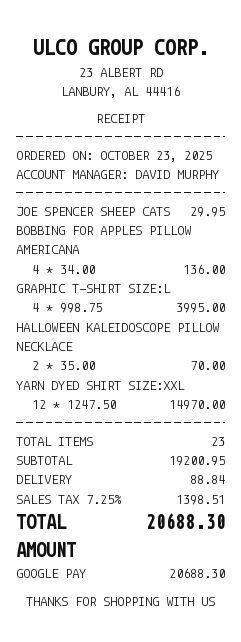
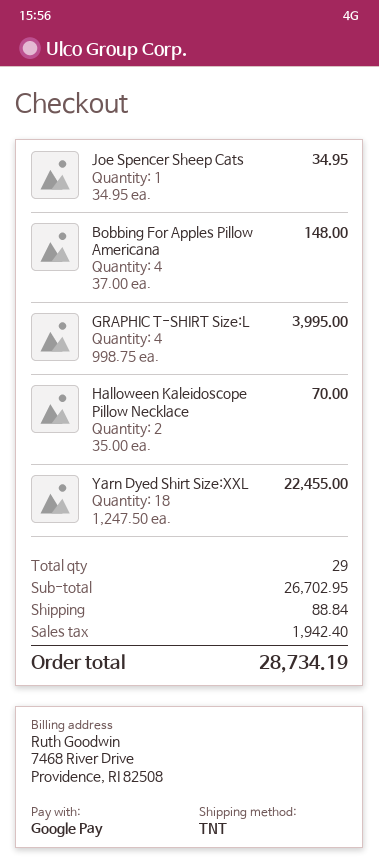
JOE SPENCER SHEEP CATS: 1 x 29.95 = 29.95 -> 1 x 34.95 = 34.95
BOBBING FOR APPLES PILLOW AMERICANA: 4 x 34.00 = 136.00 -> 4 x 37.00 = 148.00
YARN DYED SHIRT SIZE:XXL: 12 x 1247.50 = 14970.00 -> 18 x 1247.50 = 22455.00
total quantity: 23 -> 29
subtotal: 19200.95 -> 26702.95
tax: 1398.51 -> 1942.40
total: 20688.30 -> 28734.19

